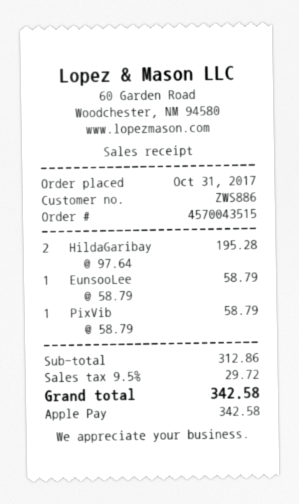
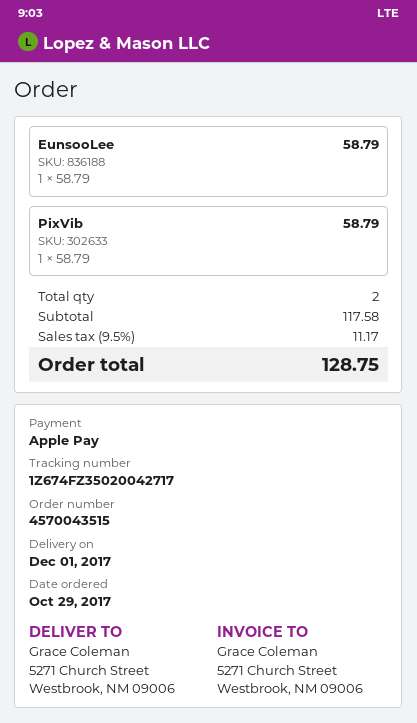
order date: 2017-10-31 -> 2017-10-29
HildaGaribay: 2 x 97.64 = 195.28 -> none
subtotal: 312.86 -> 117.58
tax: 9.5% = 29.72 -> 9.5% = 11.17
total: 342.58 -> 128.75

